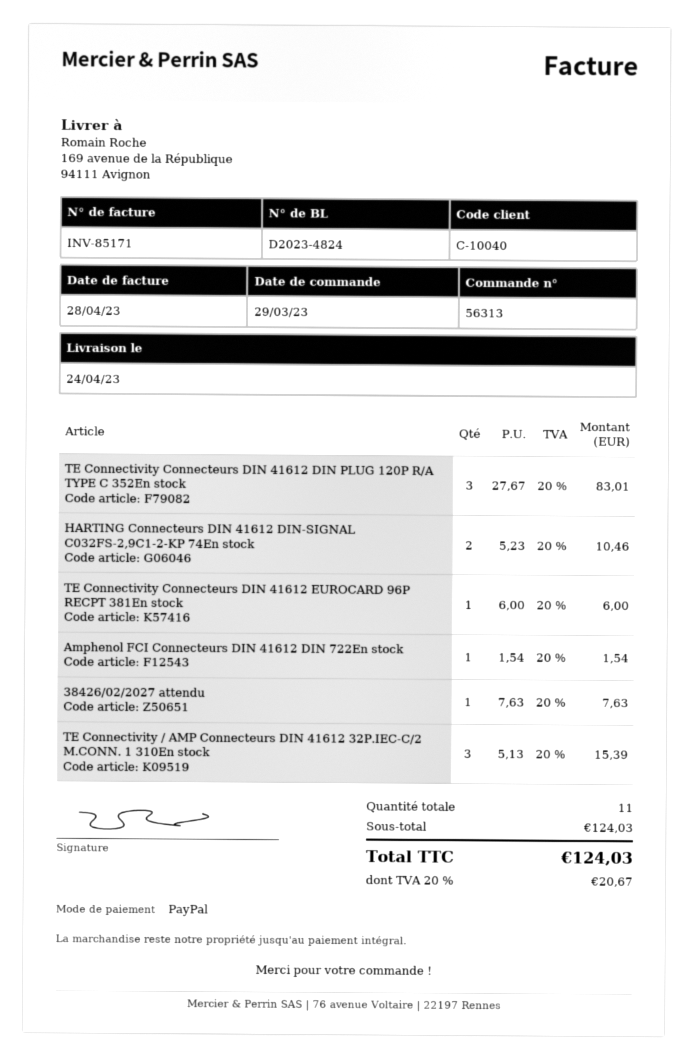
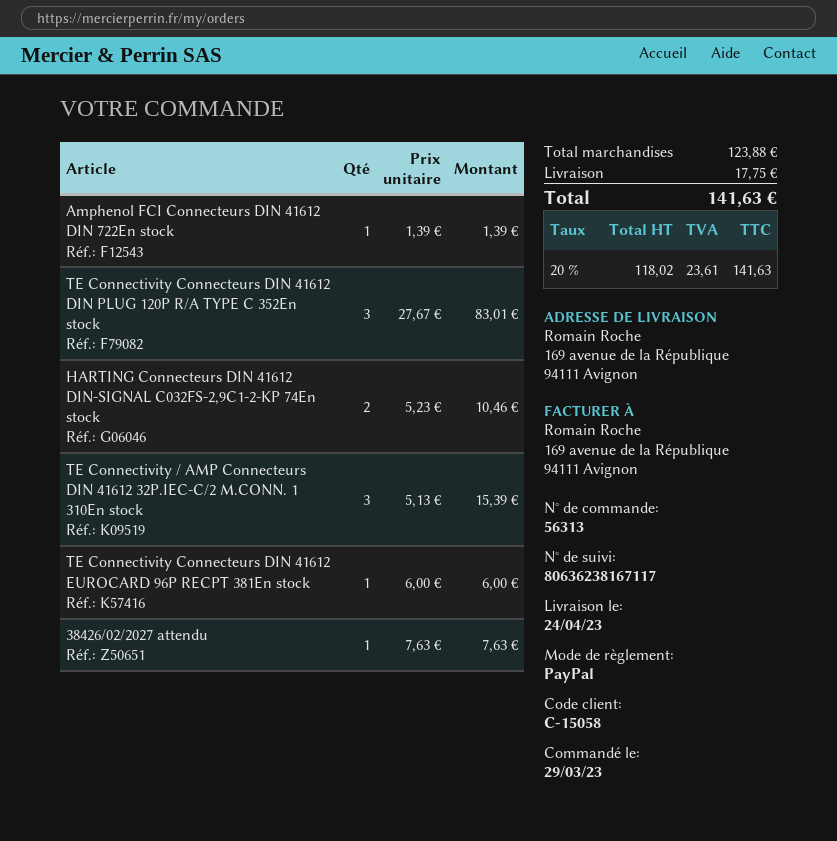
customer number: C-10040 -> C-15058
Amphenol FCI Connecteurs DIN 41612 DIN 722En stock: 1 x 1.54 = 1.54 -> 1 x 1.39 = 1.39
subtotal: 124.03 -> 123.88
shipping: none -> 17.75
tax: 20% = 20.67 -> 20% = 23.61
total: 124.03 -> 141.63

